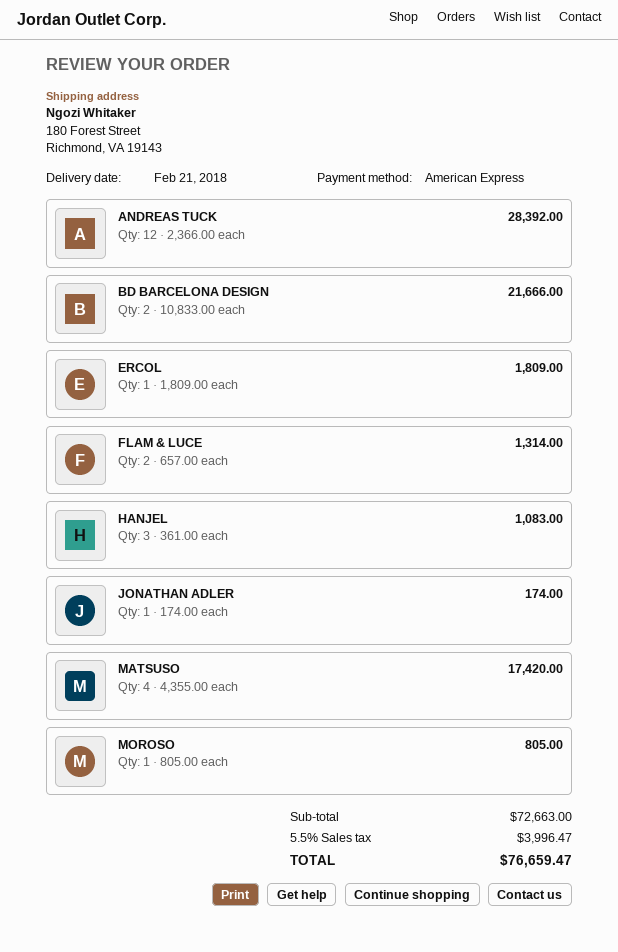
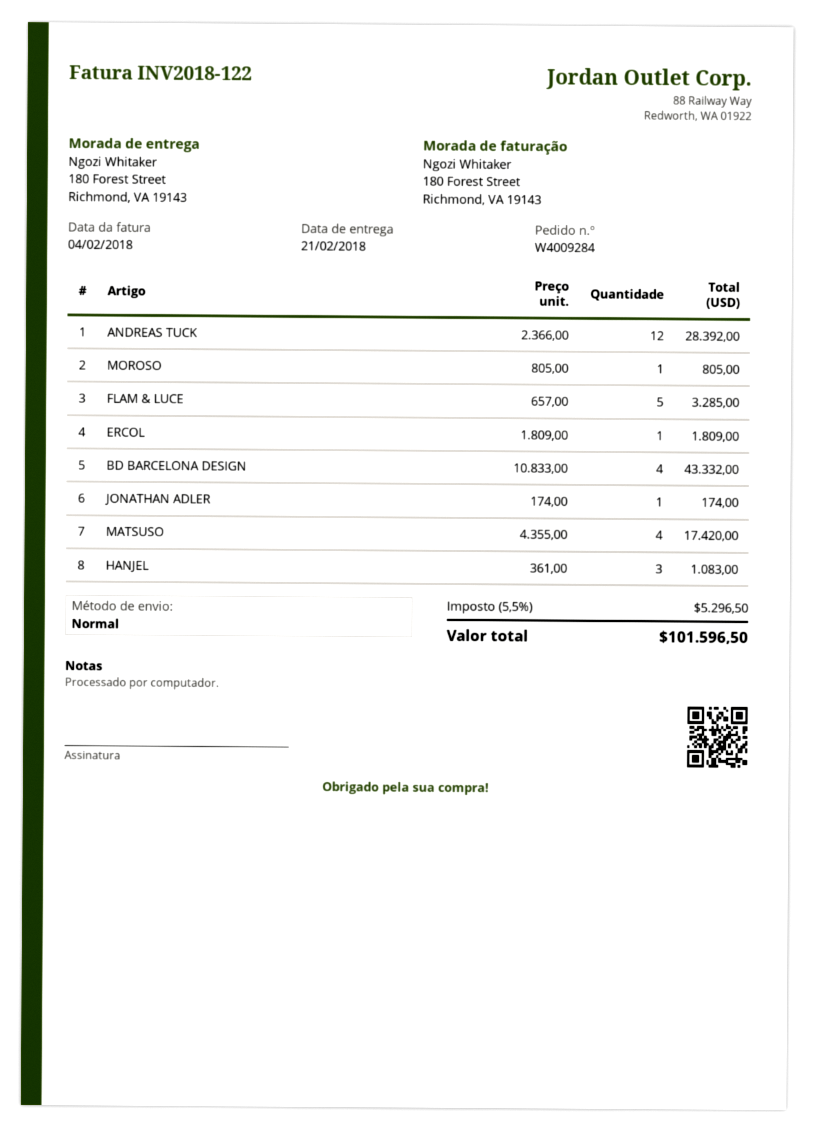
BD BARCELONA DESIGN: 2 x 10833.00 = 21666.00 -> 4 x 10833.00 = 43332.00
FLAM & LUCE: 2 x 657.00 = 1314.00 -> 5 x 657.00 = 3285.00
tax: 5.5% = 3996.47 -> 5.5% = 5296.50
total: 76659.47 -> 101596.50

